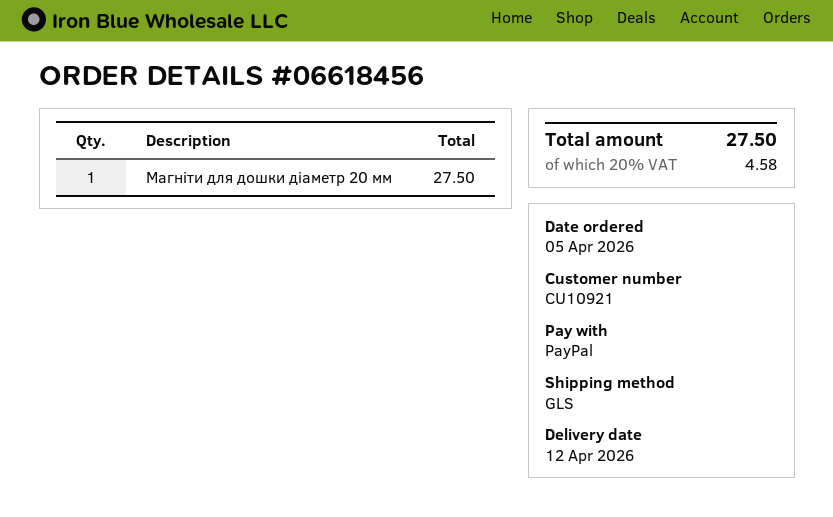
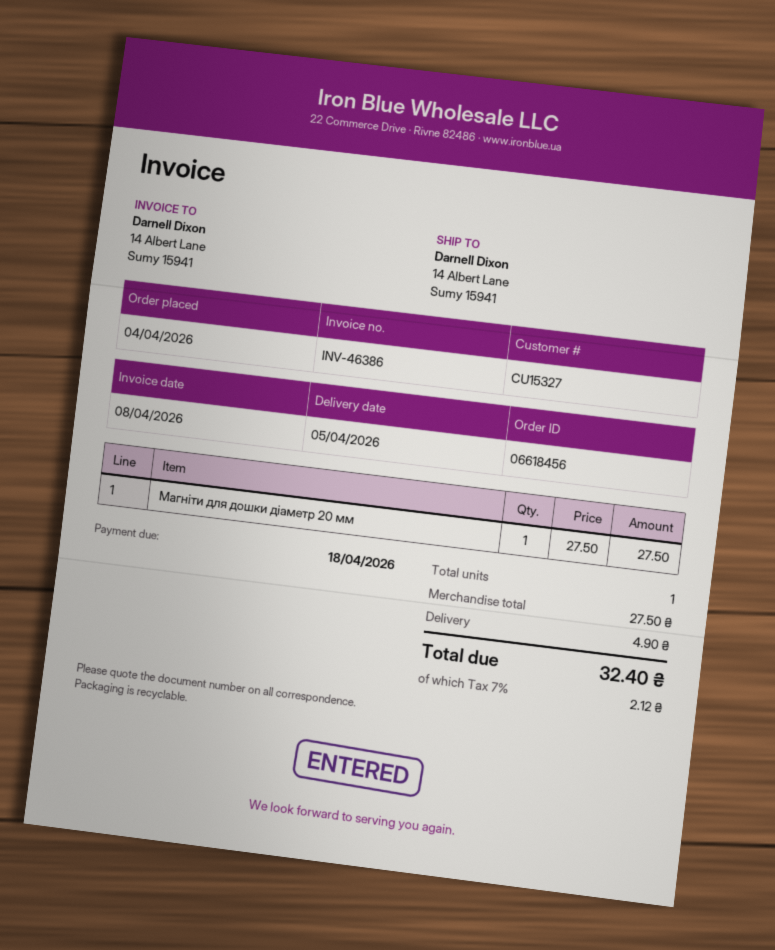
order date: 2026-04-05 -> 2026-04-04
delivery date: 2026-04-12 -> 2026-04-05
customer number: CU10921 -> CU15327
shipping: none -> 4.90
tax: 20% = 4.58 -> 7% = 2.12
total: 27.50 -> 32.40

